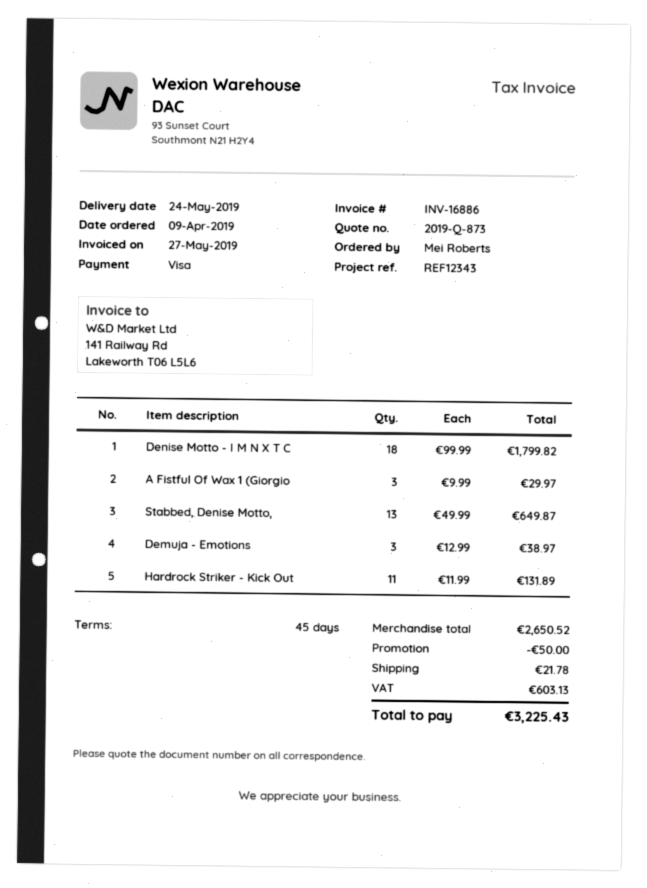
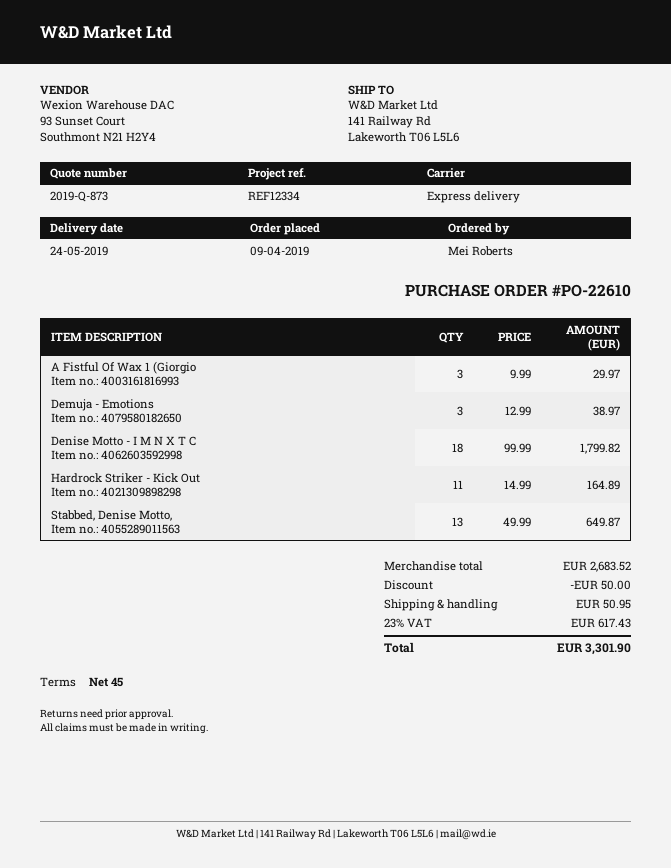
reference: REF12343 -> REF12334
Hardrock Striker - Kick Out: 11 x 11.99 = 131.89 -> 11 x 14.99 = 164.89
subtotal: 2650.52 -> 2683.52
shipping: 21.78 -> 50.95
tax: 603.13 -> 617.43
total: 3225.43 -> 3301.90

